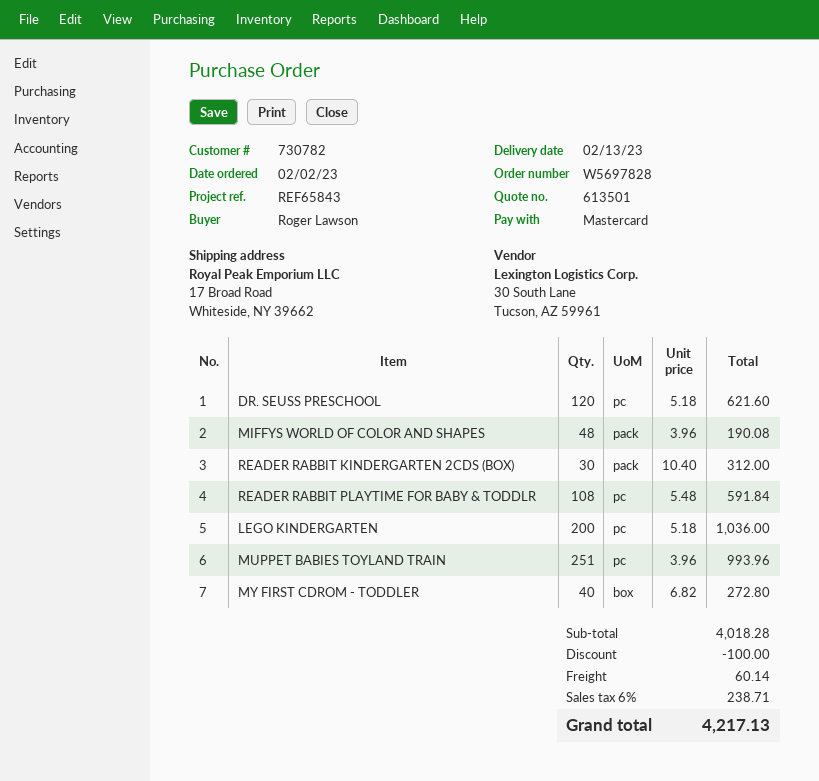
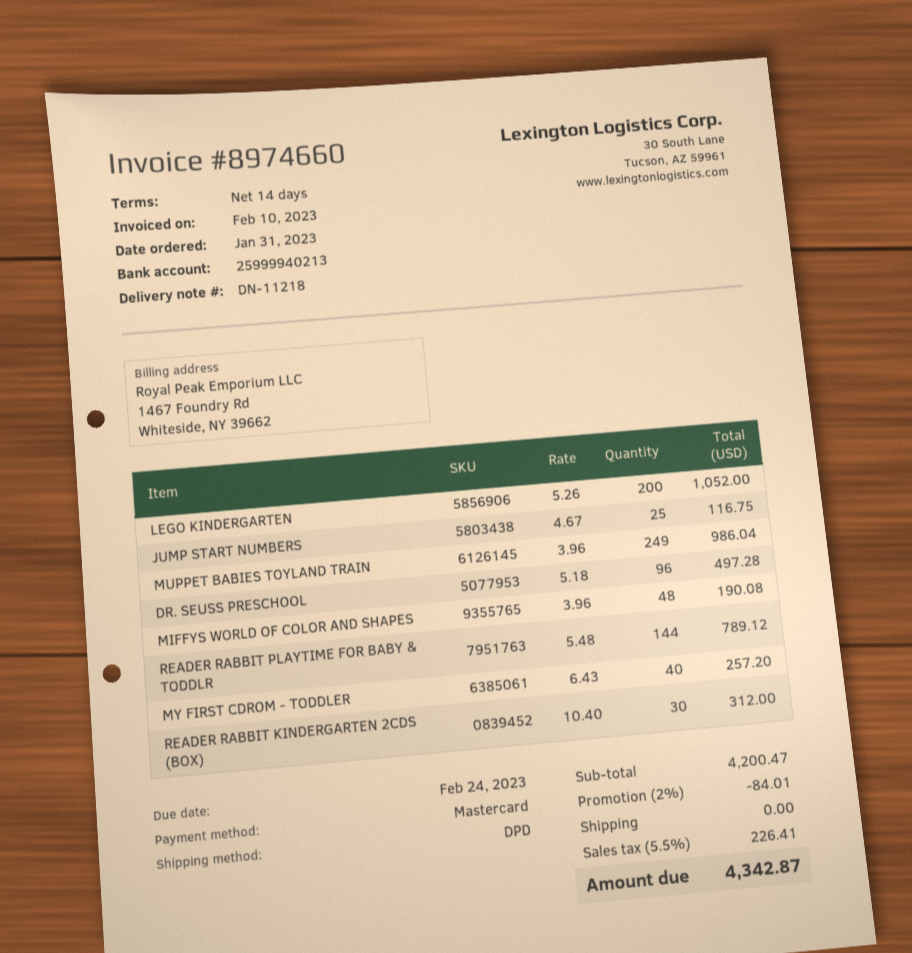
order date: 2023-02-02 -> 2023-01-31
DR. SEUSS PRESCHOOL: 120 x 5.18 = 621.60 -> 96 x 5.18 = 497.28
READER RABBIT PLAYTIME FOR BABY & TODDLR: 108 x 5.48 = 591.84 -> 144 x 5.48 = 789.12
LEGO KINDERGARTEN: 200 x 5.18 = 1036.00 -> 200 x 5.26 = 1052.00
MUPPET BABIES TOYLAND TRAIN: 251 x 3.96 = 993.96 -> 249 x 3.96 = 986.04
MY FIRST CDROM - TODDLER: 40 x 6.82 = 272.80 -> 40 x 6.43 = 257.20
JUMP START NUMBERS: none -> 25 x 4.67 = 116.75
subtotal: 4018.28 -> 4200.47
discount: 100.00 -> 84.01
shipping: 60.14 -> 0.00
tax: 6% = 238.71 -> 5.5% = 226.41
total: 4217.13 -> 4342.87

